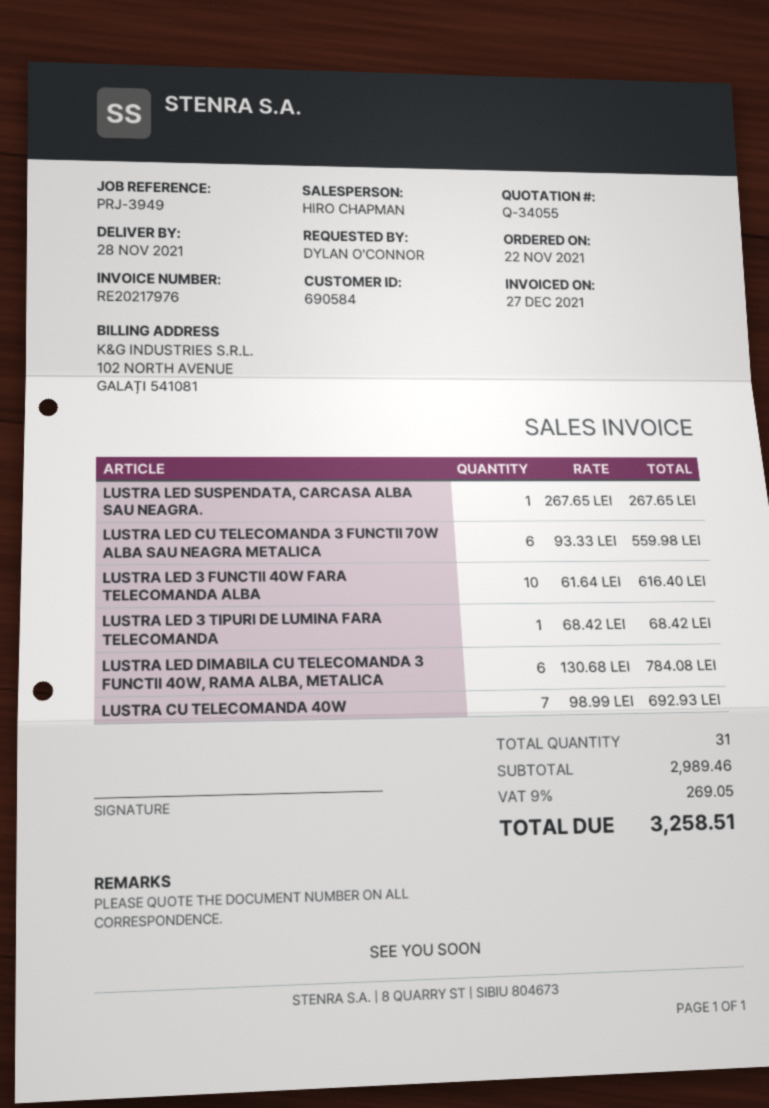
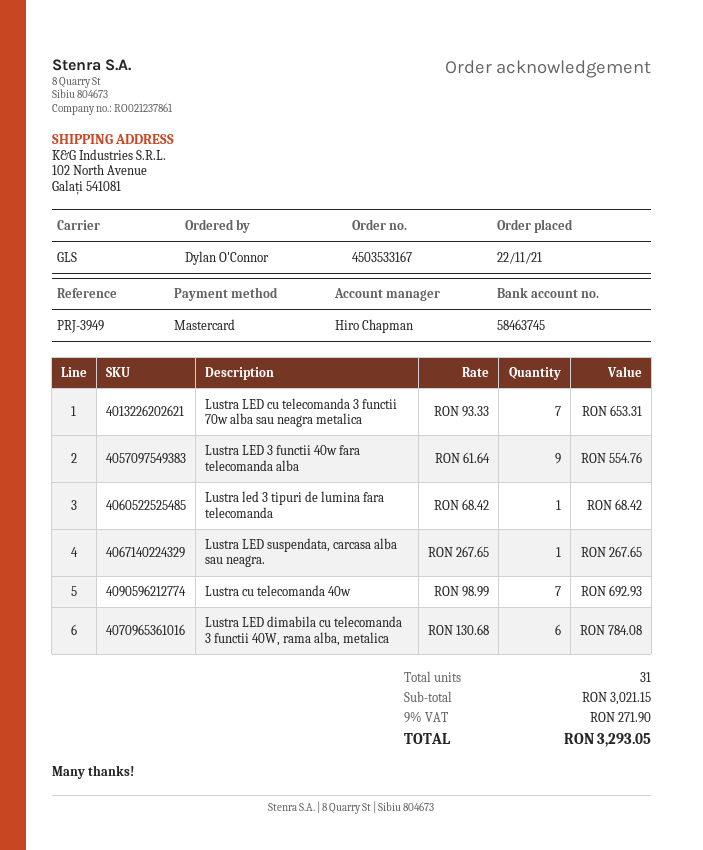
LUSTRA LED CU TELECOMANDA 3 FUNCTII 70W ALBA SAU NEAGRA METALICA: 6 x 93.33 = 559.98 -> 7 x 93.33 = 653.31
LUSTRA LED 3 FUNCTII 40W FARA TELECOMANDA ALBA: 10 x 61.64 = 616.40 -> 9 x 61.64 = 554.76
subtotal: 2989.46 -> 3021.15
tax: 9% = 269.05 -> 9% = 271.90
total: 3258.51 -> 3293.05

